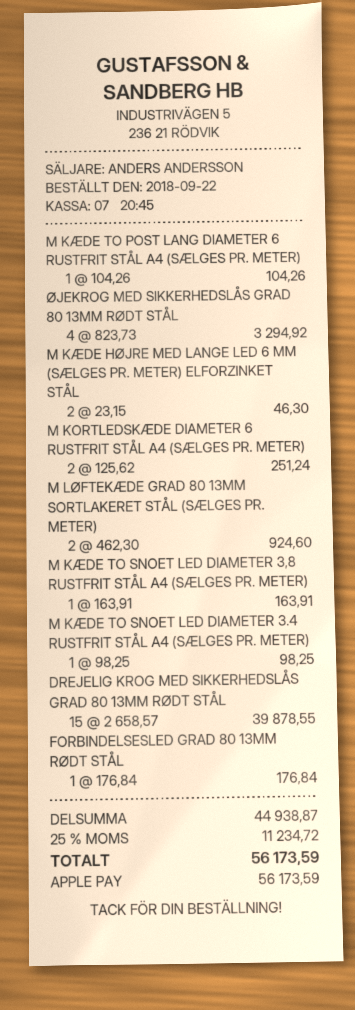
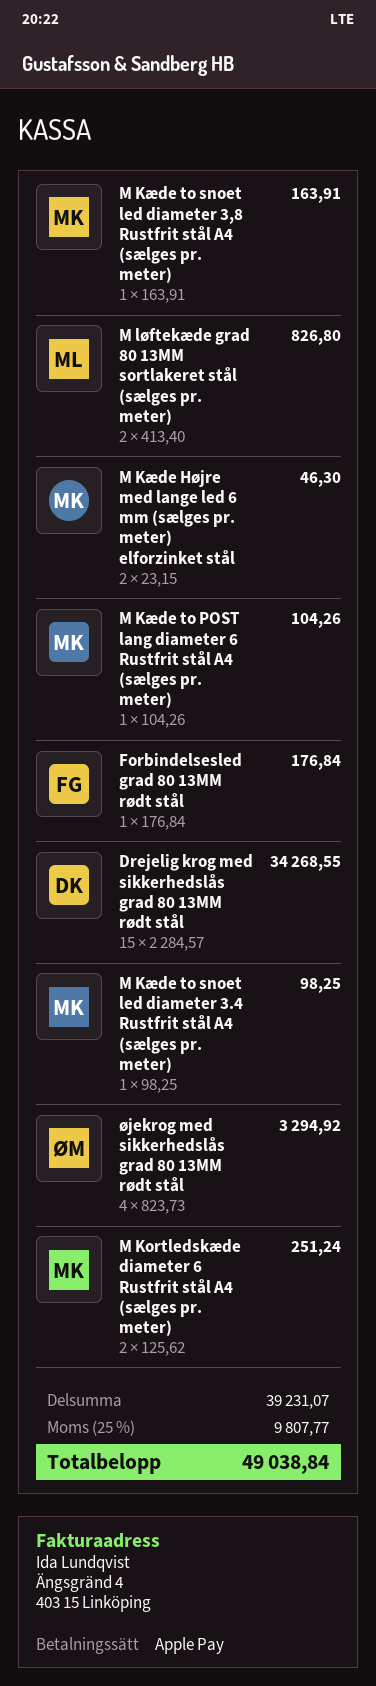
M LØFTEKÆDE GRAD 80 13MM SORTLAKERET STÅL (SÆLGES PR. METER): 2 x 462.30 = 924.60 -> 2 x 413.40 = 826.80
DREJELIG KROG MED SIKKERHEDSLÅS GRAD 80 13MM RØDT STÅL: 15 x 2658.57 = 39878.55 -> 15 x 2284.57 = 34268.55
subtotal: 44938.87 -> 39231.07
tax: 25% = 11234.72 -> 25% = 9807.77
total: 56173.59 -> 49038.84

